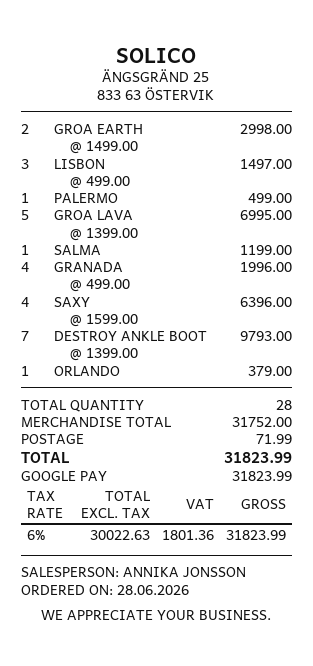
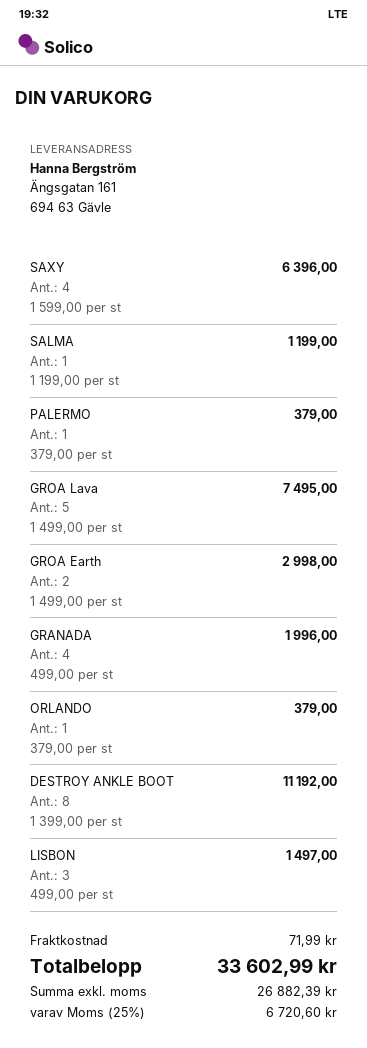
PALERMO: 1 x 499.00 = 499.00 -> 1 x 379.00 = 379.00
GROA LAVA: 5 x 1399.00 = 6995.00 -> 5 x 1499.00 = 7495.00
DESTROY ANKLE BOOT: 7 x 1399.00 = 9793.00 -> 8 x 1399.00 = 11192.00
net: 30022.63 -> 26882.39
tax: 6% = 1801.36 -> 25% = 6720.60
total: 31823.99 -> 33602.99

